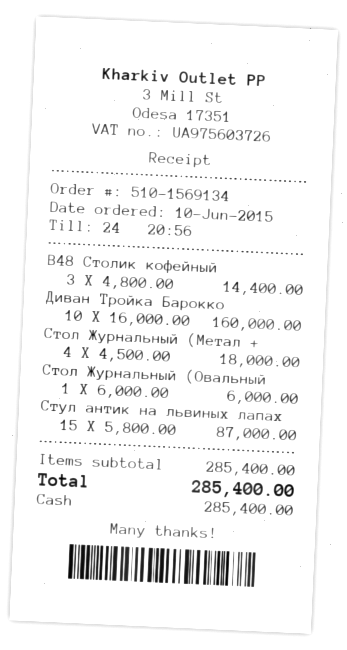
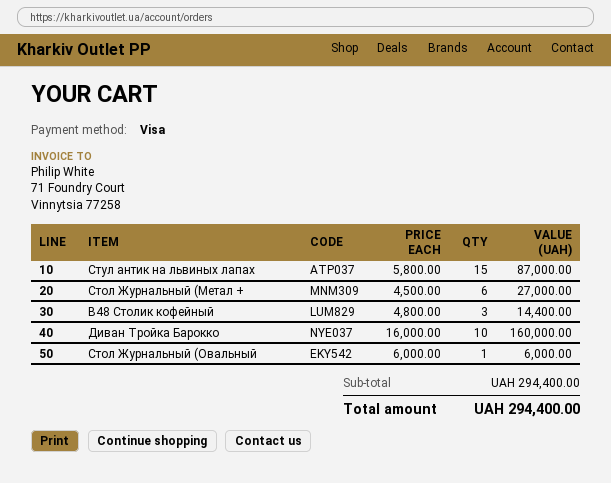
payment method: cash -> Visa
Стол Журнальный (Метал +: 4 x 4500.00 = 18000.00 -> 6 x 4500.00 = 27000.00
subtotal: 285400.00 -> 294400.00
total: 285400.00 -> 294400.00

